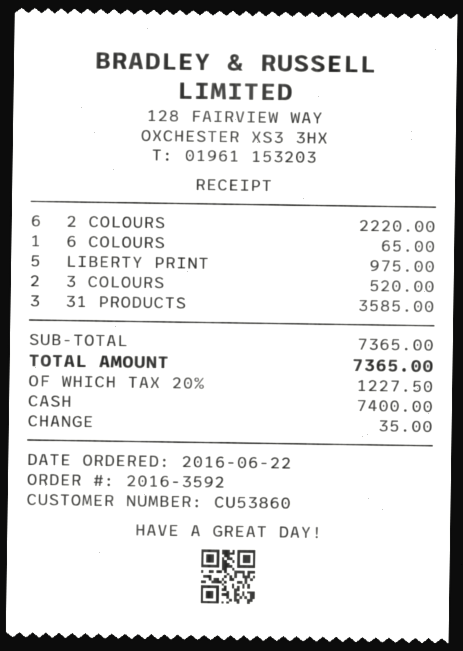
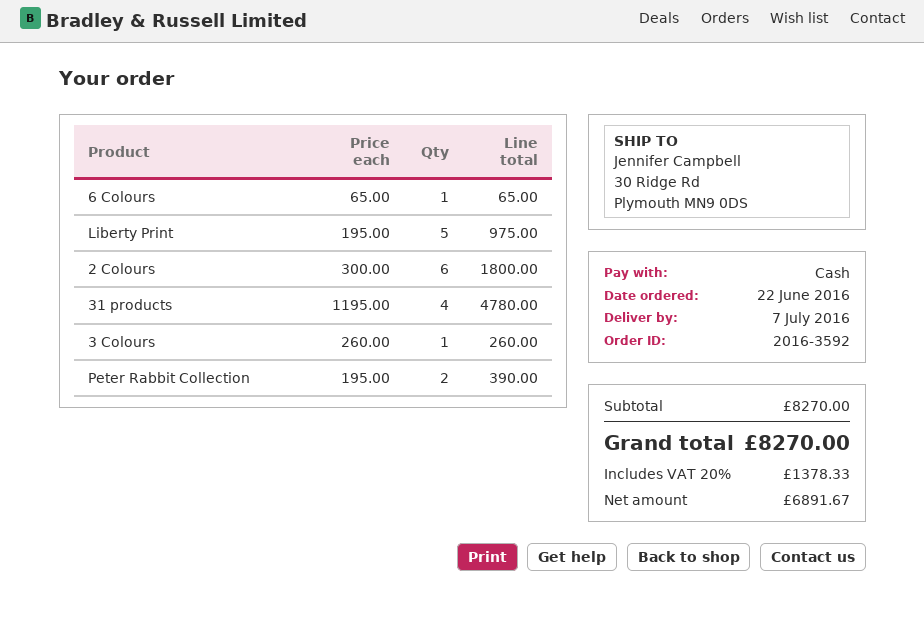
2 COLOURS: 6 for 2220.00 -> 6 for 1800.00
3 COLOURS: 2 for 520.00 -> 1 for 260.00
31 PRODUCTS: 3 for 3585.00 -> 4 for 4780.00
Peter Rabbit Collection: none -> 2 for 390.00
subtotal: 7365.00 -> 8270.00
tax: 20% = 1227.50 -> 20% = 1378.33
total: 7365.00 -> 8270.00

